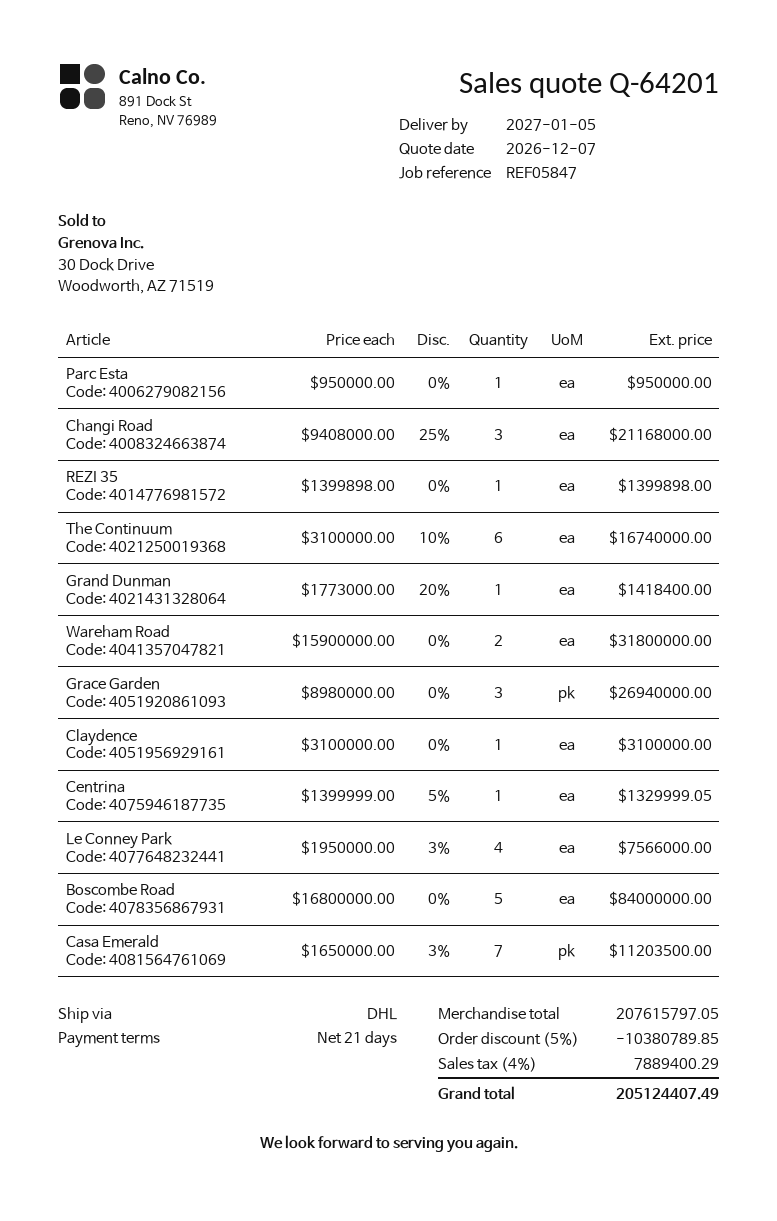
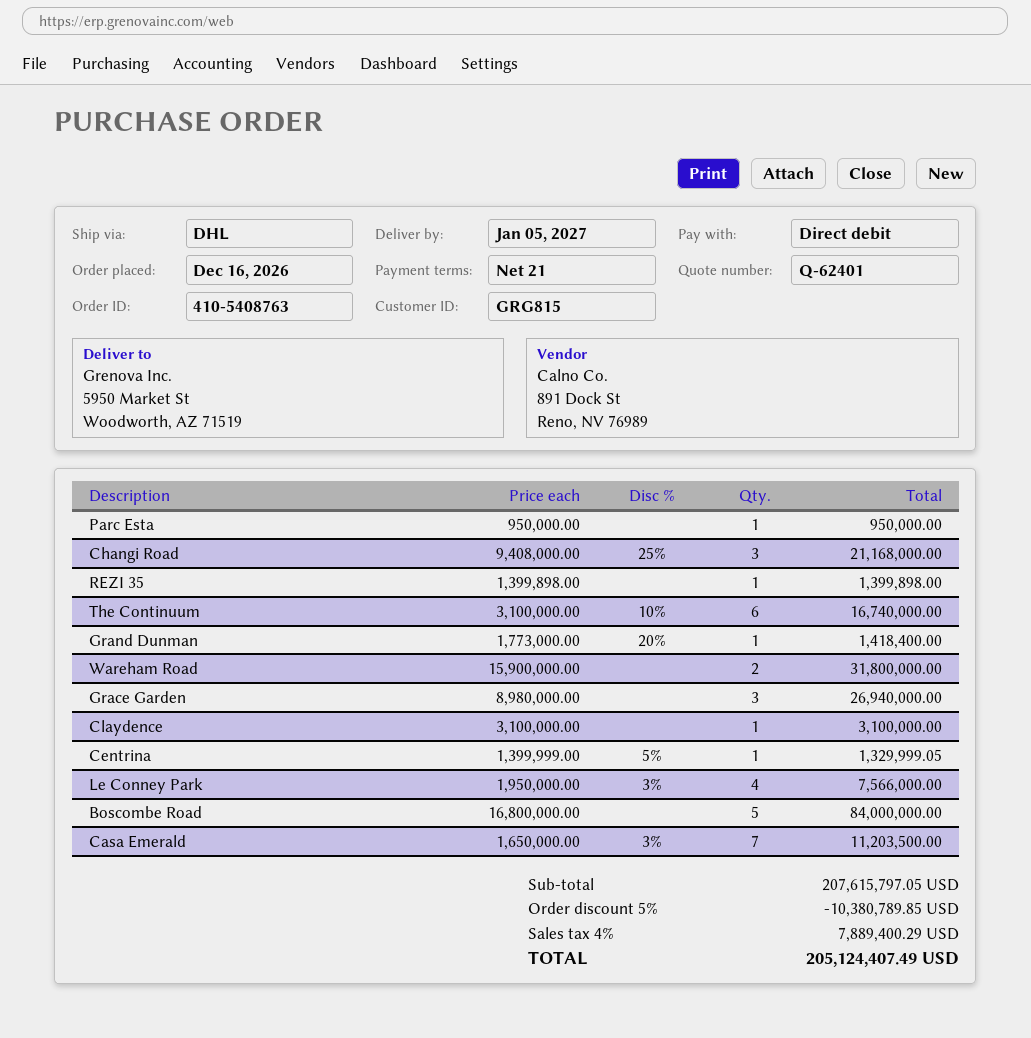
quote number: Q-64201 -> Q-62401

